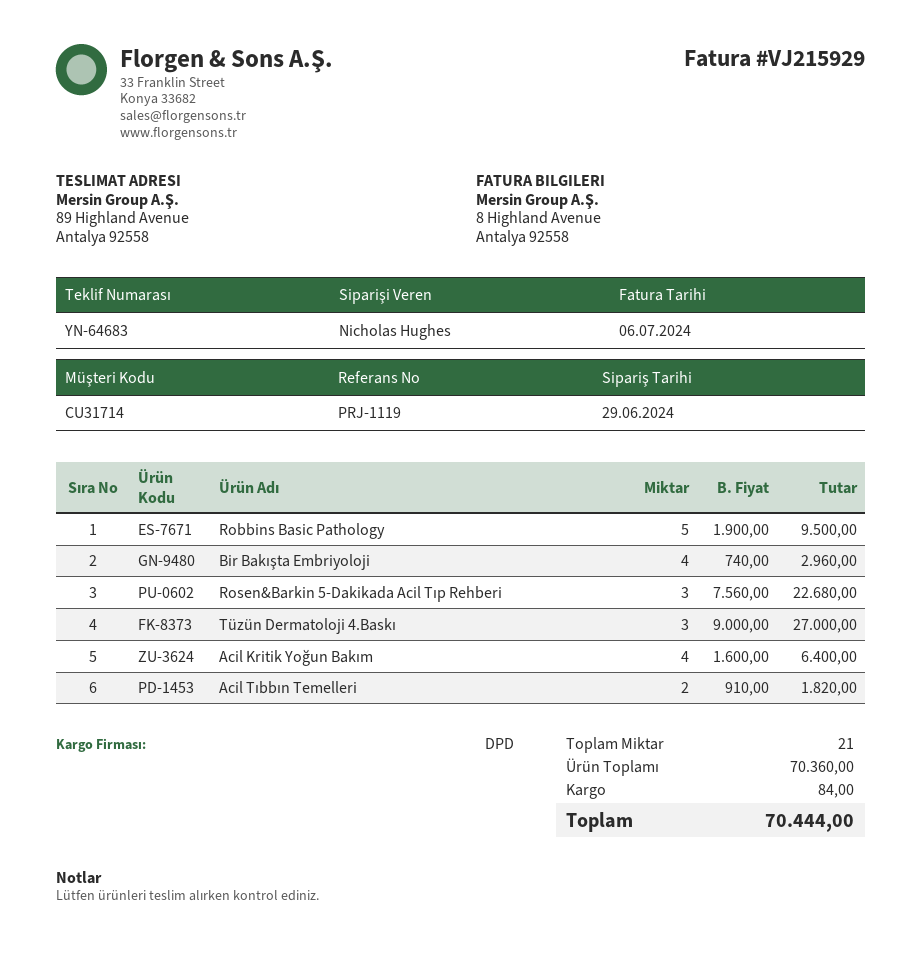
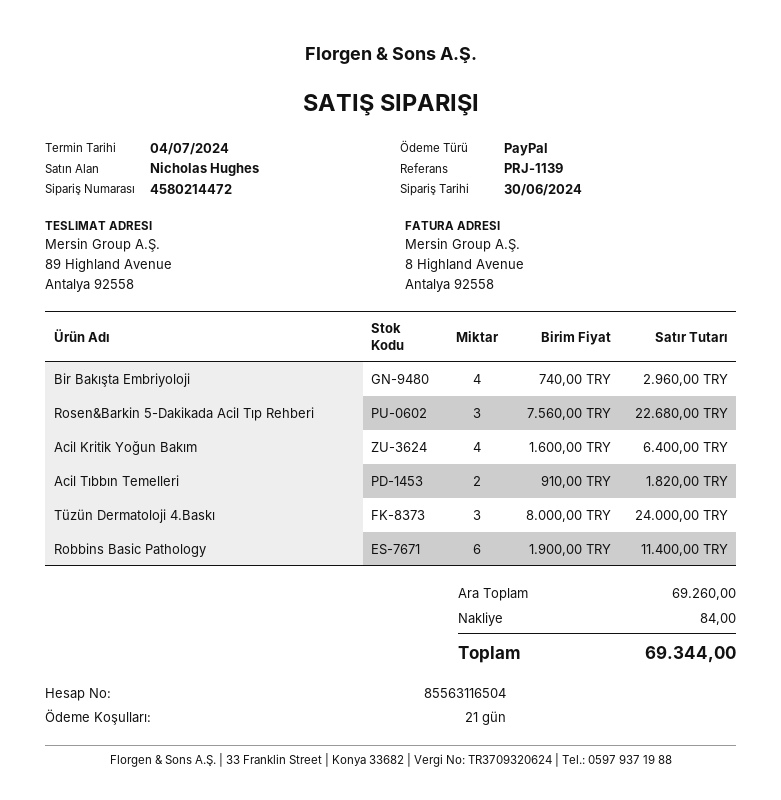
order date: 2024-06-29 -> 2024-06-30
reference: PRJ-1119 -> PRJ-1139
Robbins Basic Pathology: 5 x 1900.00 = 9500.00 -> 6 x 1900.00 = 11400.00
Tüzün Dermatoloji 4.Baskı: 3 x 9000.00 = 27000.00 -> 3 x 8000.00 = 24000.00
subtotal: 70360.00 -> 69260.00
total: 70444.00 -> 69344.00

